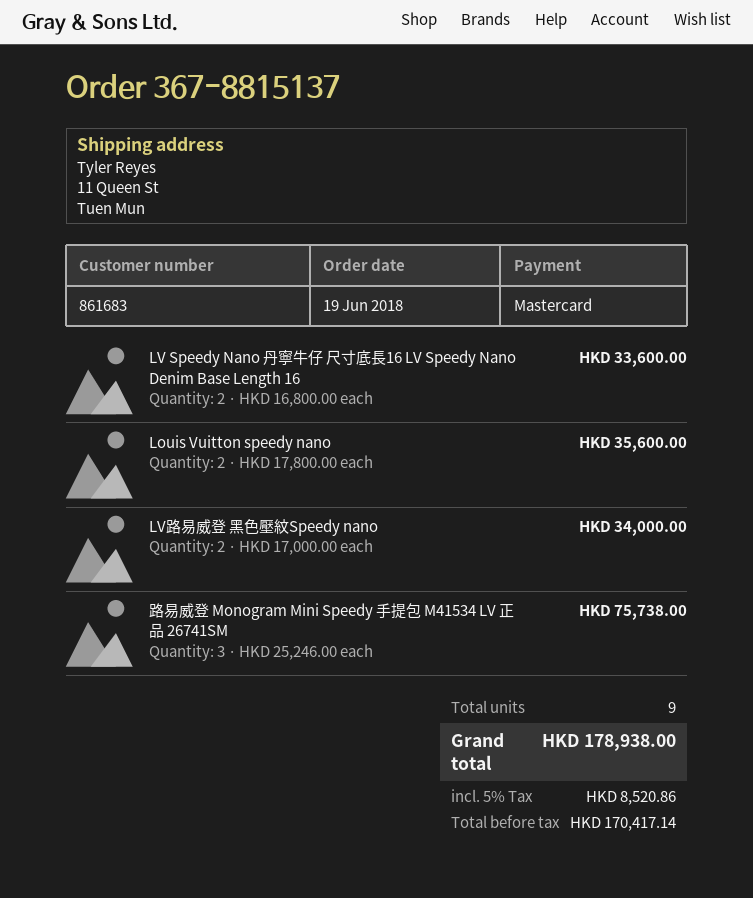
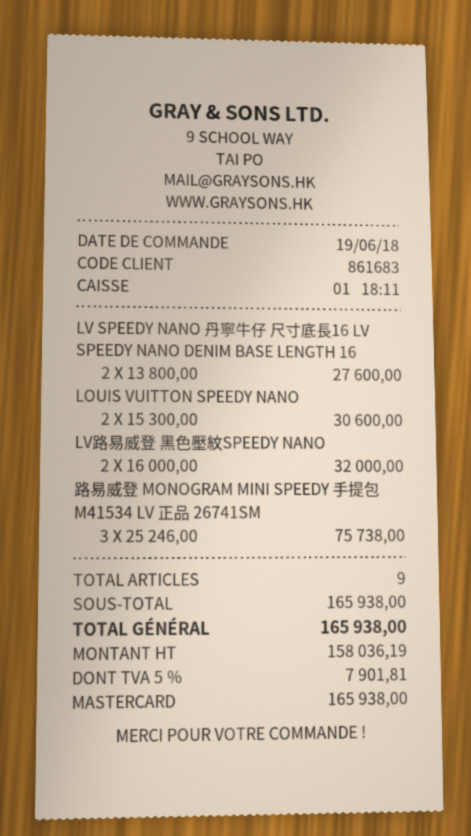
LV Speedy Nano 丹寧牛仔 尺寸底長16 LV Speedy Nano Denim Base Length 16: 2 x 16800.00 = 33600.00 -> 2 x 13800.00 = 27600.00
Louis Vuitton speedy nano: 2 x 17800.00 = 35600.00 -> 2 x 15300.00 = 30600.00
LV路易威登 黑色壓紋Speedy nano: 2 x 17000.00 = 34000.00 -> 2 x 16000.00 = 32000.00
net: 170417.14 -> 158036.19
tax: 5% = 8520.86 -> 5% = 7901.81
total: 178938.00 -> 165938.00

